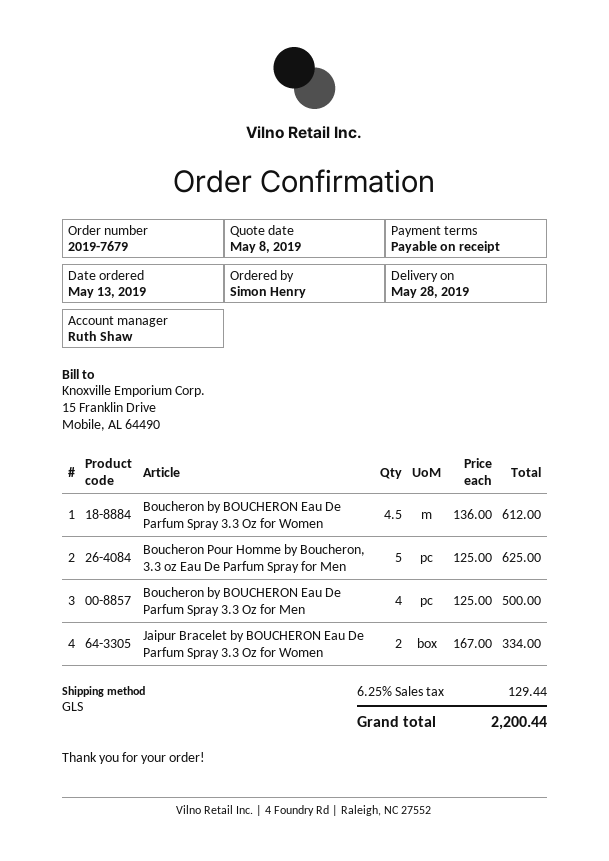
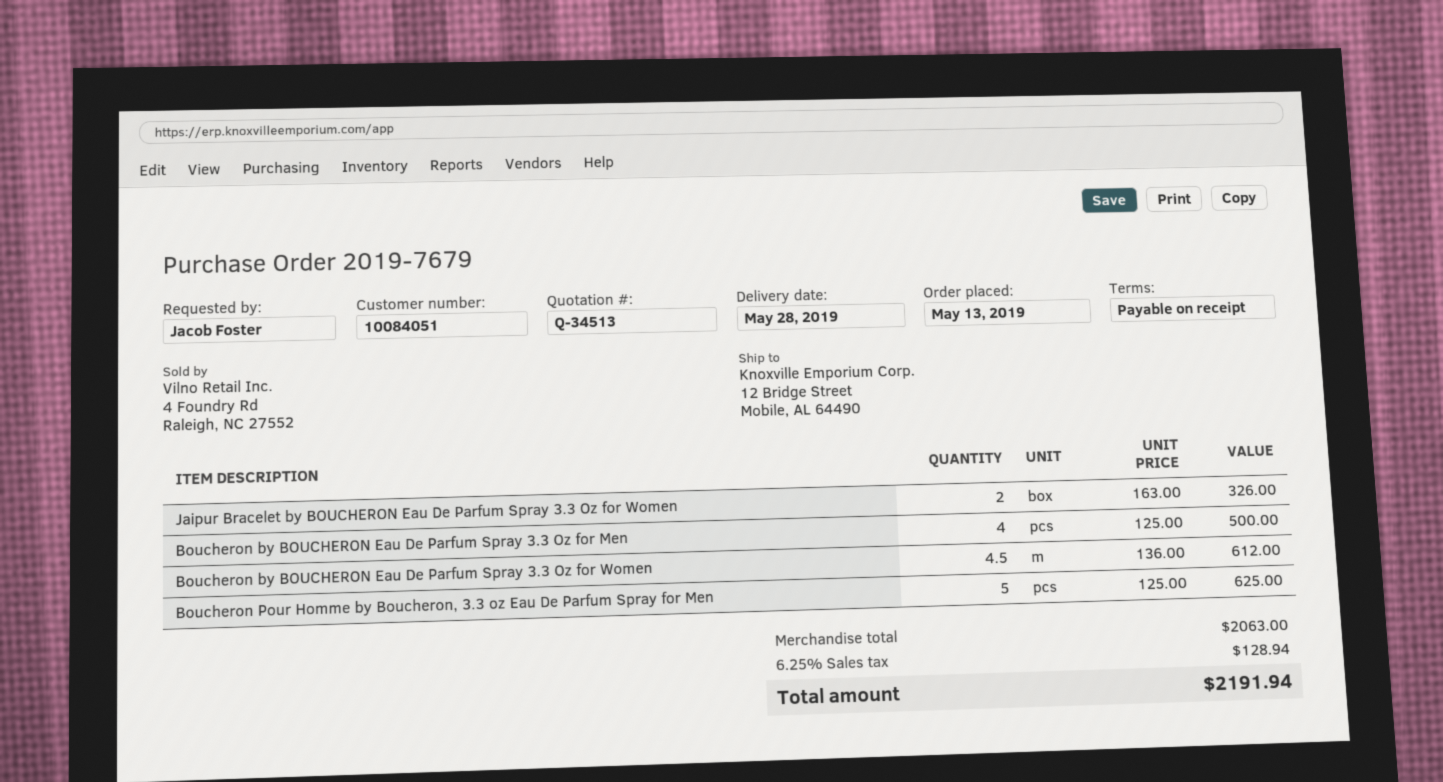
ordered by: Simon Henry -> Jacob Foster
Jaipur Bracelet by BOUCHERON Eau De Parfum Spray 3.3 Oz for Women: 2 x 167.00 = 334.00 -> 2 x 163.00 = 326.00
tax: 6.25% = 129.44 -> 6.25% = 128.94
total: 2200.44 -> 2191.94

